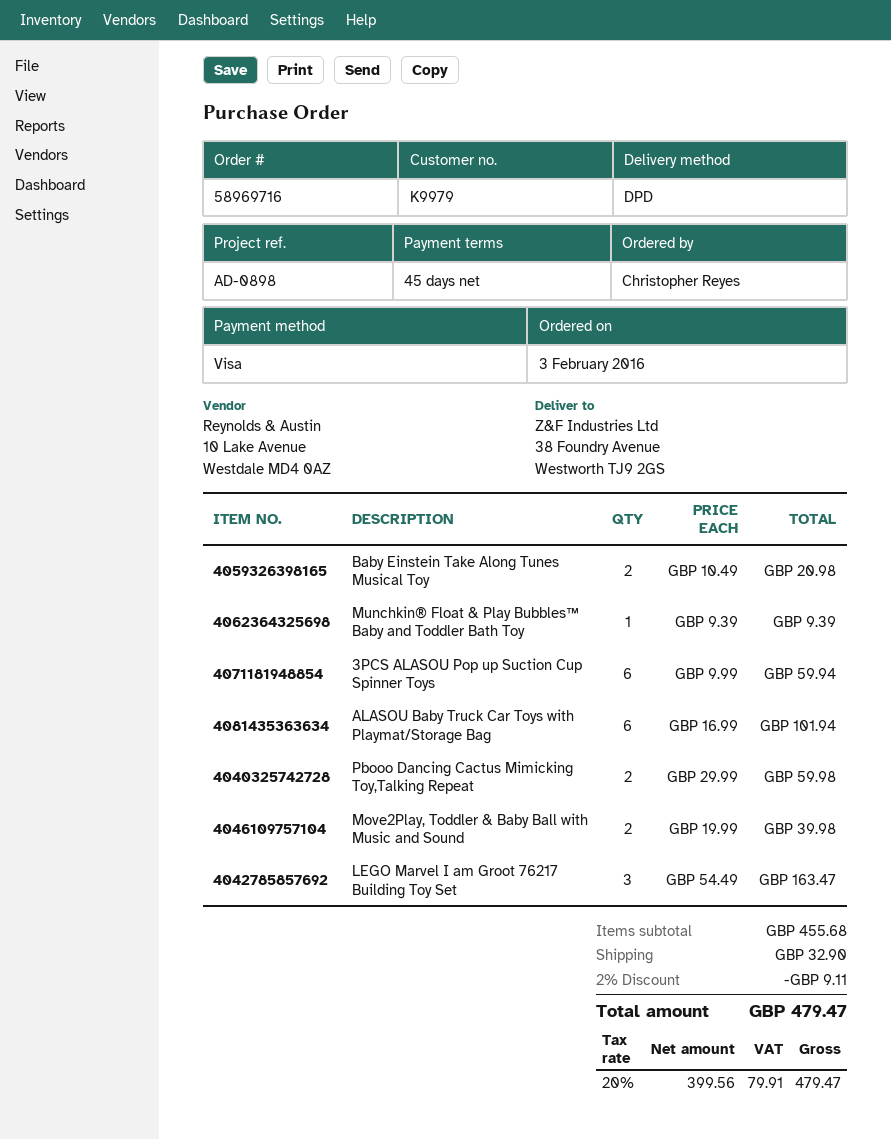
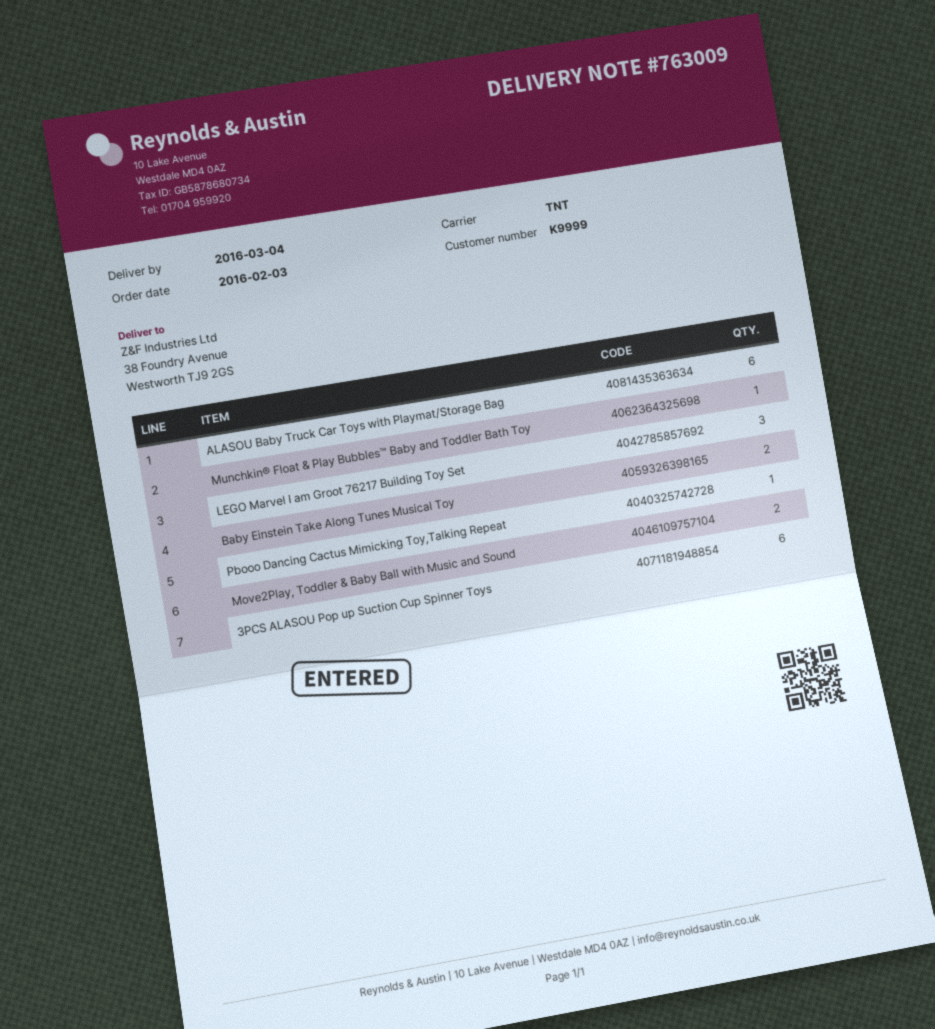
customer number: K9979 -> K9999
shipping method: DPD -> TNT
Pbooo Dancing Cactus Mimicking Toy,Talking Repeat: 2 -> 1

